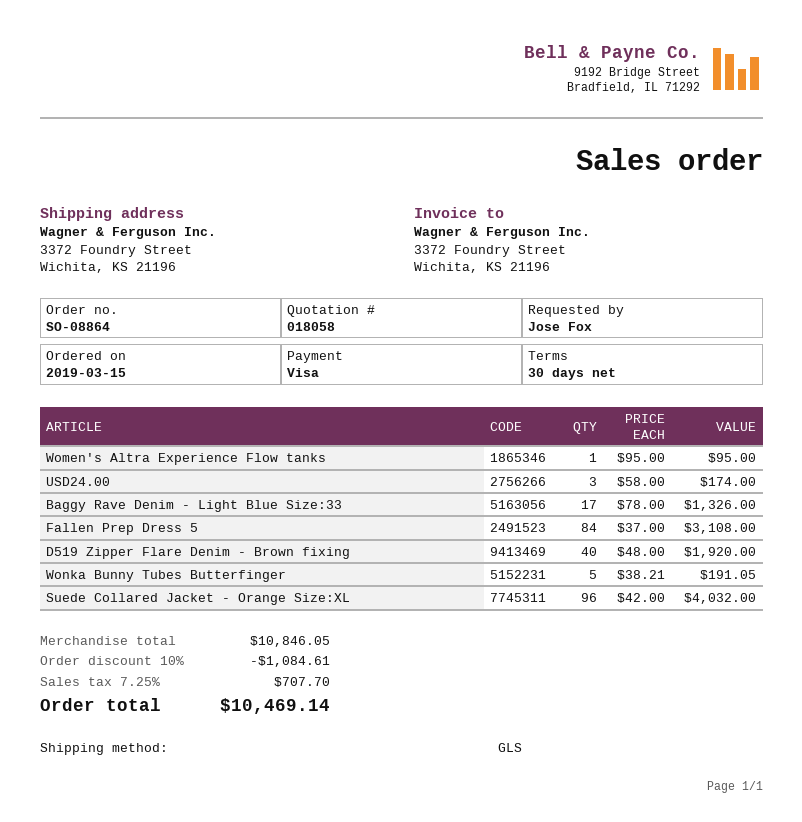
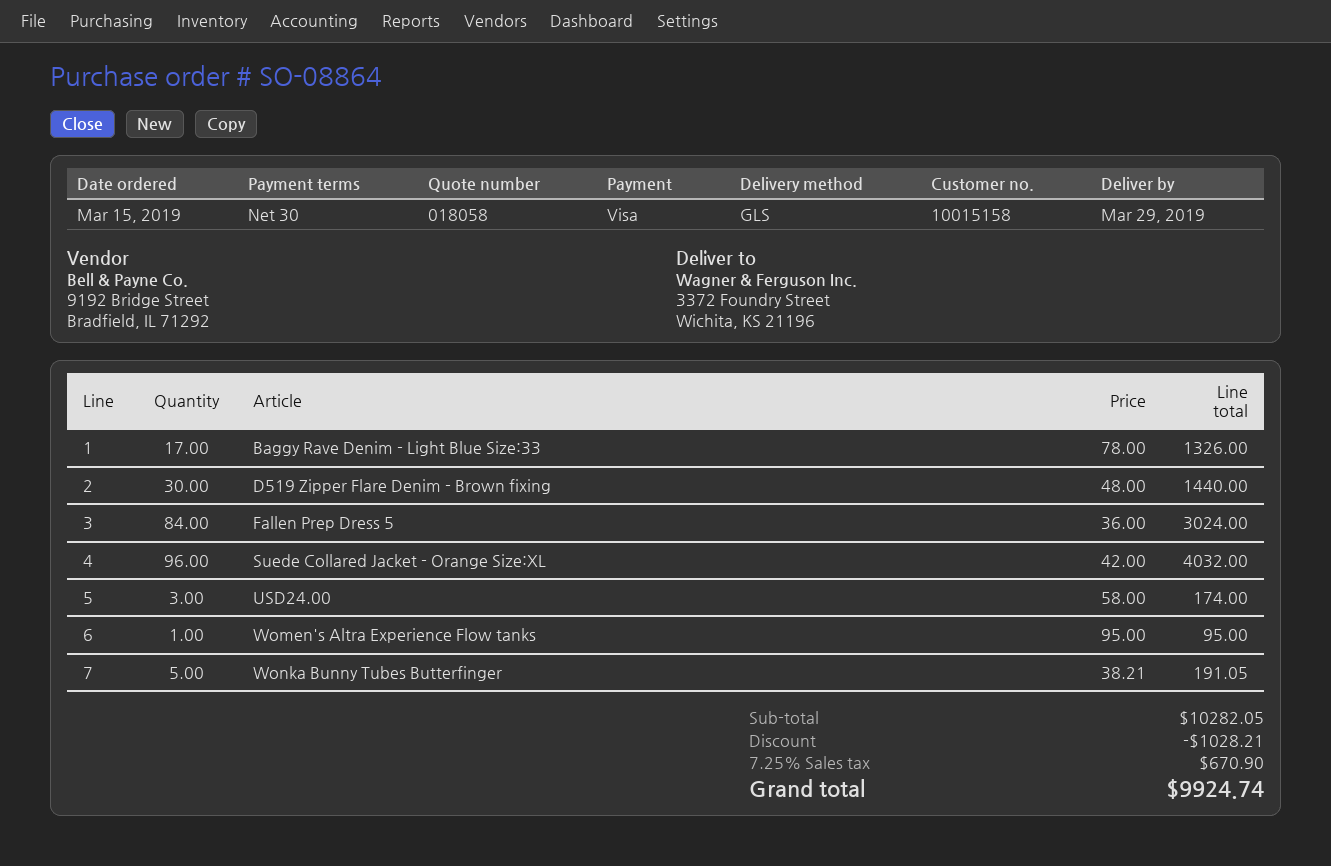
Fallen Prep Dress 5: 84 x 37.00 = 3108.00 -> 84 x 36.00 = 3024.00
D519 Zipper Flare Denim - Brown fixing: 40 x 48.00 = 1920.00 -> 30 x 48.00 = 1440.00
subtotal: 10846.05 -> 10282.05
discount: 1084.61 -> 1028.21
tax: 7.25% = 707.70 -> 7.25% = 670.90
total: 10469.14 -> 9924.74

